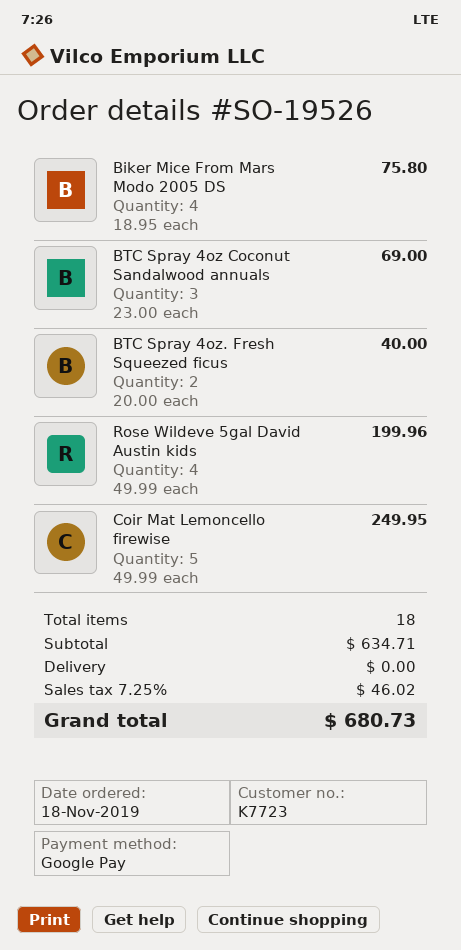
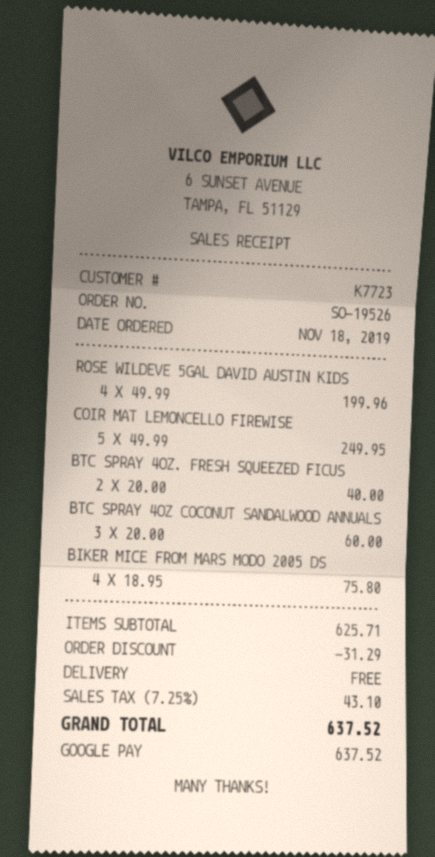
BTC Spray 4oz Coconut Sandalwood annuals: 3 x 23.00 = 69.00 -> 3 x 20.00 = 60.00
subtotal: 634.71 -> 625.71
discount: none -> 31.29
tax: 7.25% = 46.02 -> 7.25% = 43.10
total: 680.73 -> 637.52

